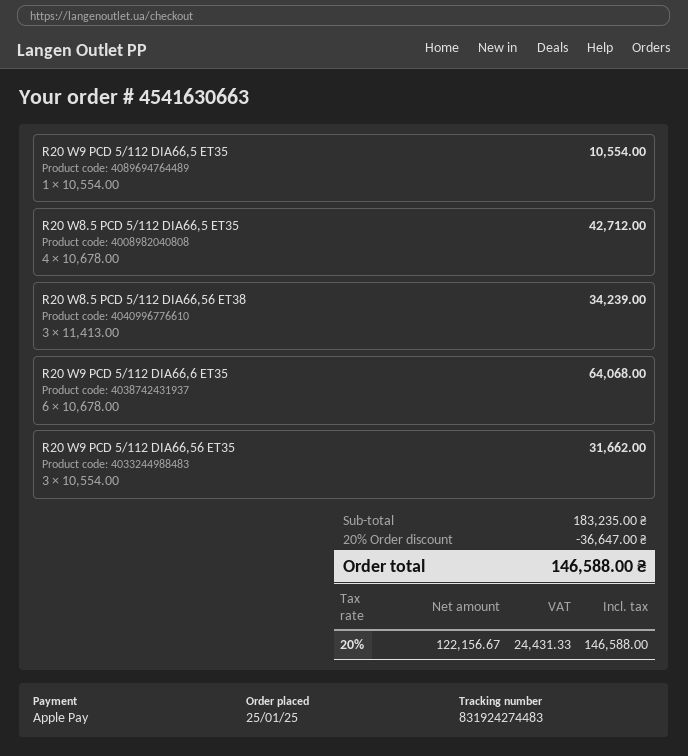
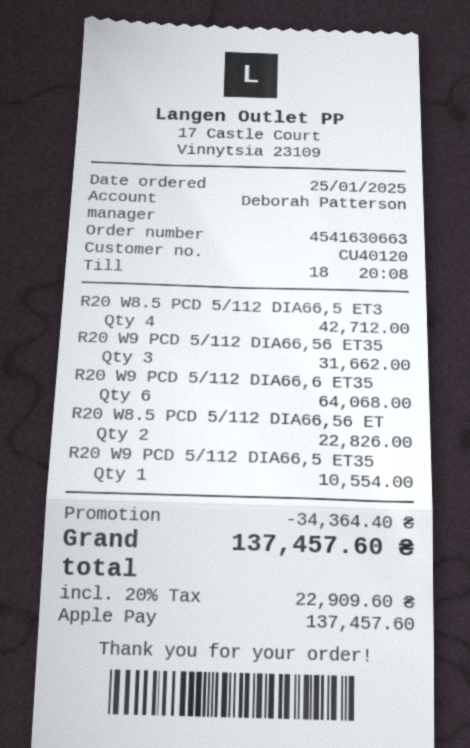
R20 W8.5 PCD 5/112 DIA66,56 ET38: 3 for 34239.00 -> 2 for 22826.00
discount: 36647.00 -> 34364.40
tax: 20% = 24431.33 -> 20% = 22909.60
total: 146588.00 -> 137457.60

